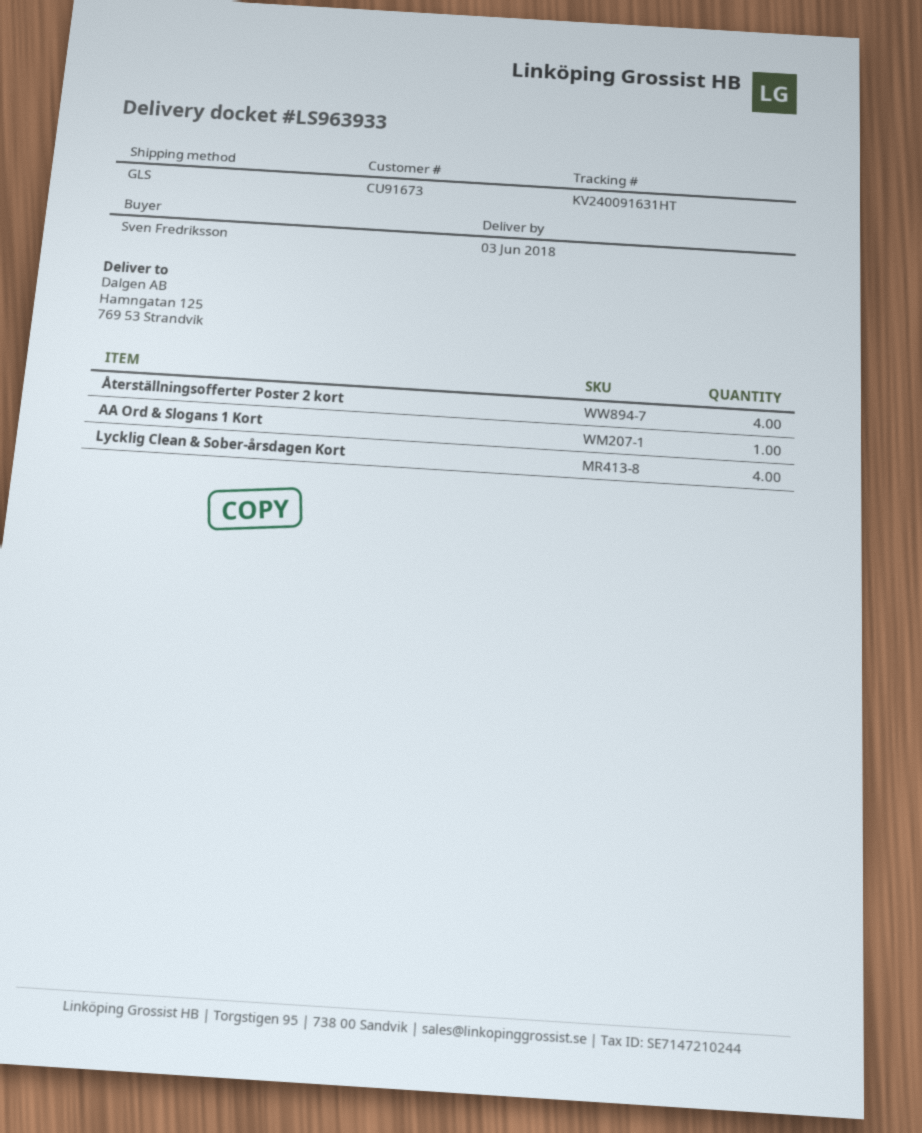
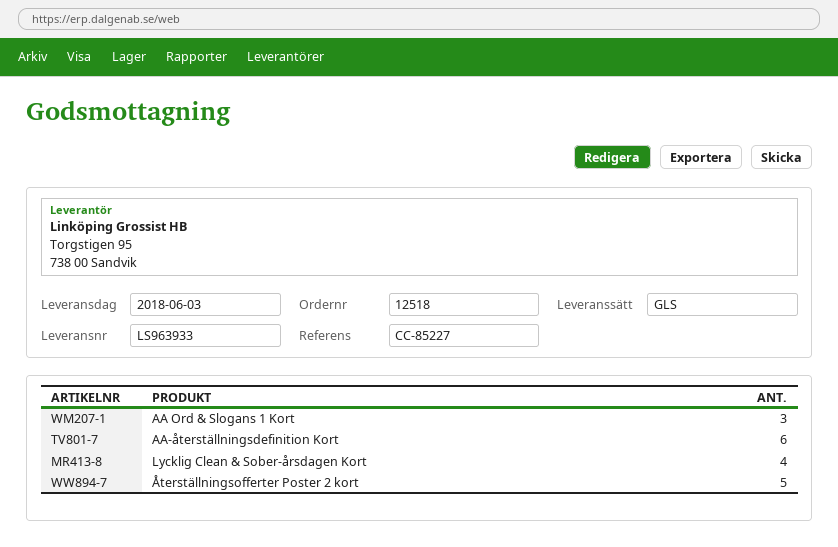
Återställningsofferter Poster 2 kort: 4 -> 5
AA Ord & Slogans 1 Kort: 1 -> 3
AA-återställningsdefinition Kort: none -> 6

